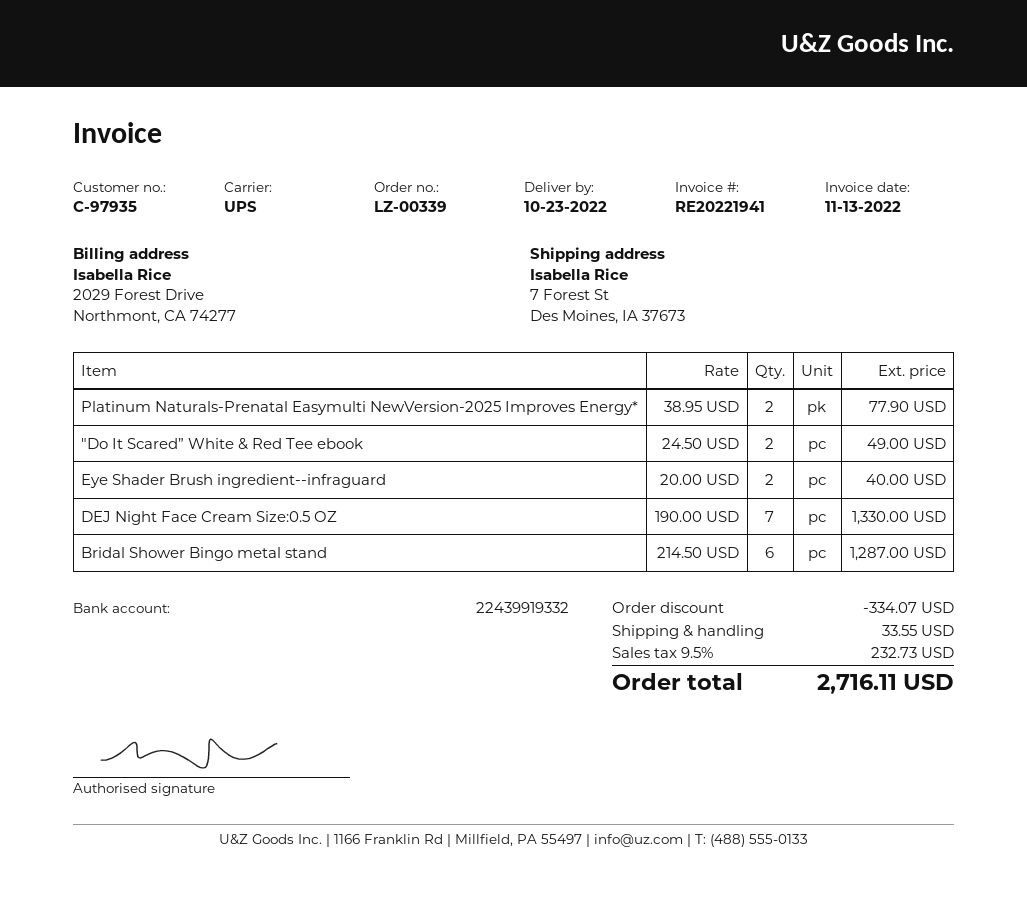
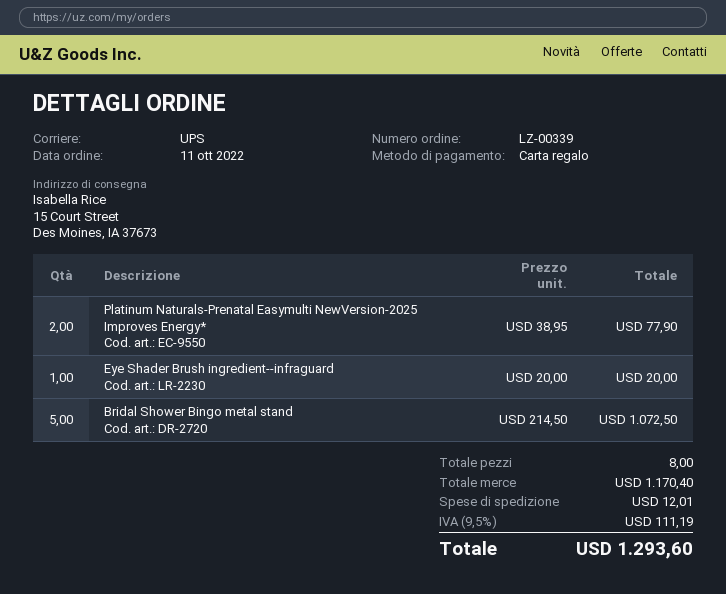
ship to: 7 Forest St, Des Moines, IA 37673 -> 15 Court Street, Des Moines, IA 37673
"Do It Scared” White & Red Tee ebook: 2 x 24.50 = 49.00 -> none
Eye Shader Brush ingredient--infraguard: 2 x 20.00 = 40.00 -> 1 x 20.00 = 20.00
DEJ Night Face Cream Size:0.5 OZ: 7 x 190.00 = 1330.00 -> none
Bridal Shower Bingo metal stand: 6 x 214.50 = 1287.00 -> 5 x 214.50 = 1072.50
discount: 334.07 -> none
shipping: 33.55 -> 12.01
tax: 9.5% = 232.73 -> 9.5% = 111.19
total: 2716.11 -> 1293.60

